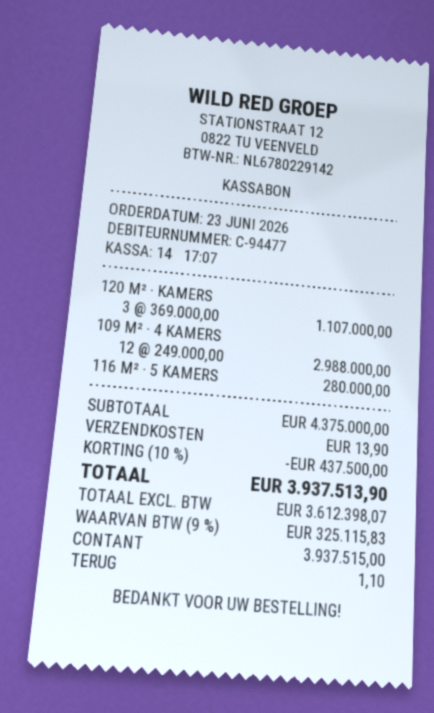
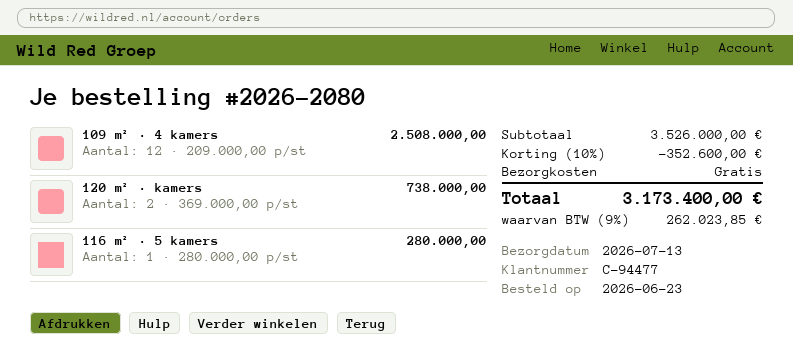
120 M² · KAMERS: 3 x 369000.00 = 1107000.00 -> 2 x 369000.00 = 738000.00
109 M² · 4 KAMERS: 12 x 249000.00 = 2988000.00 -> 12 x 209000.00 = 2508000.00
subtotal: 4375000.00 -> 3526000.00
discount: 10% = 437500.00 -> 10% = 352600.00
shipping: 13.90 -> 0.00
tax: 9% = 325115.83 -> 9% = 262023.85
total: 3937513.90 -> 3173400.00

